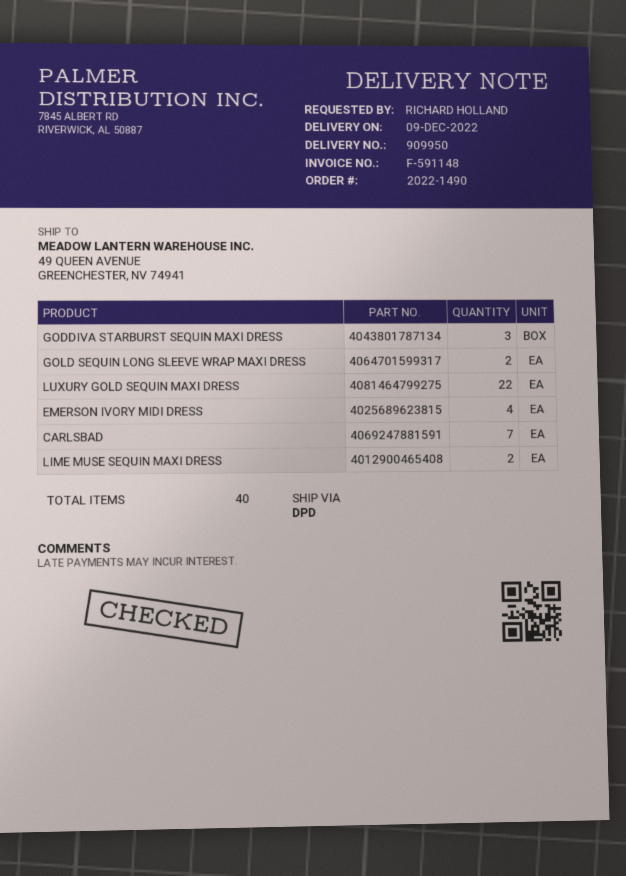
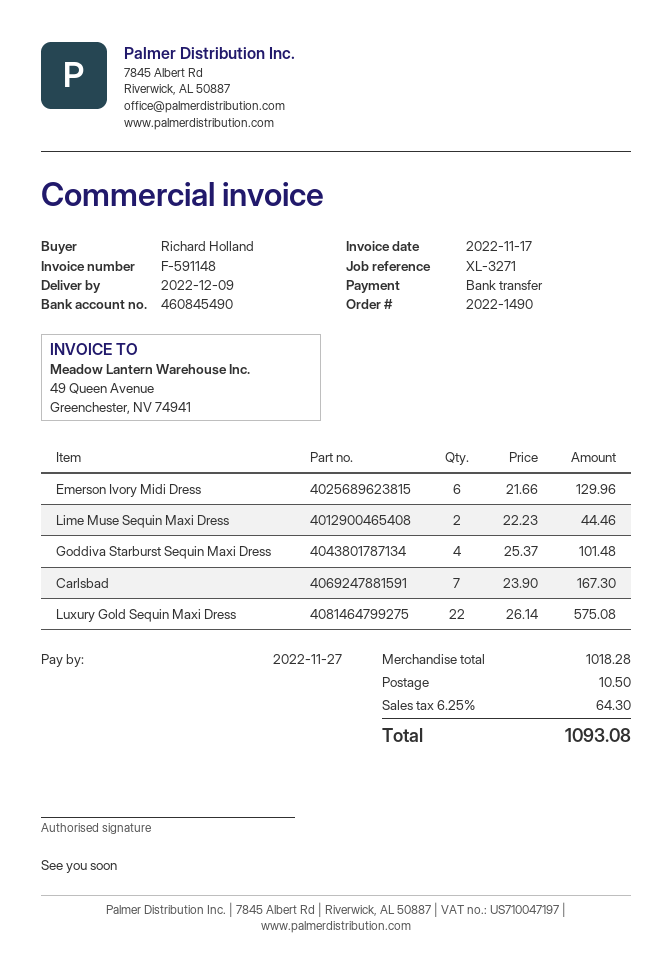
GODDIVA STARBURST SEQUIN MAXI DRESS: 3 -> 4
GOLD SEQUIN LONG SLEEVE WRAP MAXI DRESS: 2 -> none
EMERSON IVORY MIDI DRESS: 4 -> 6

